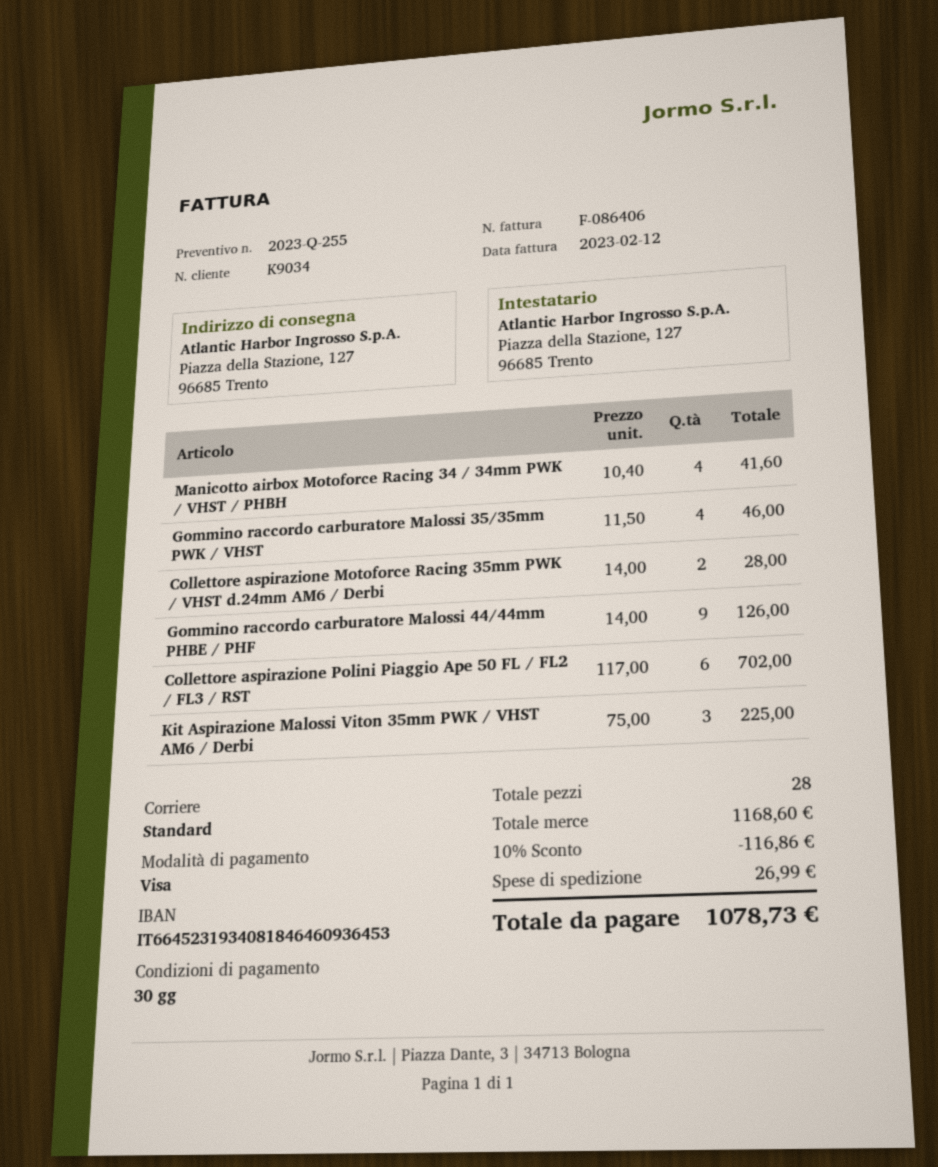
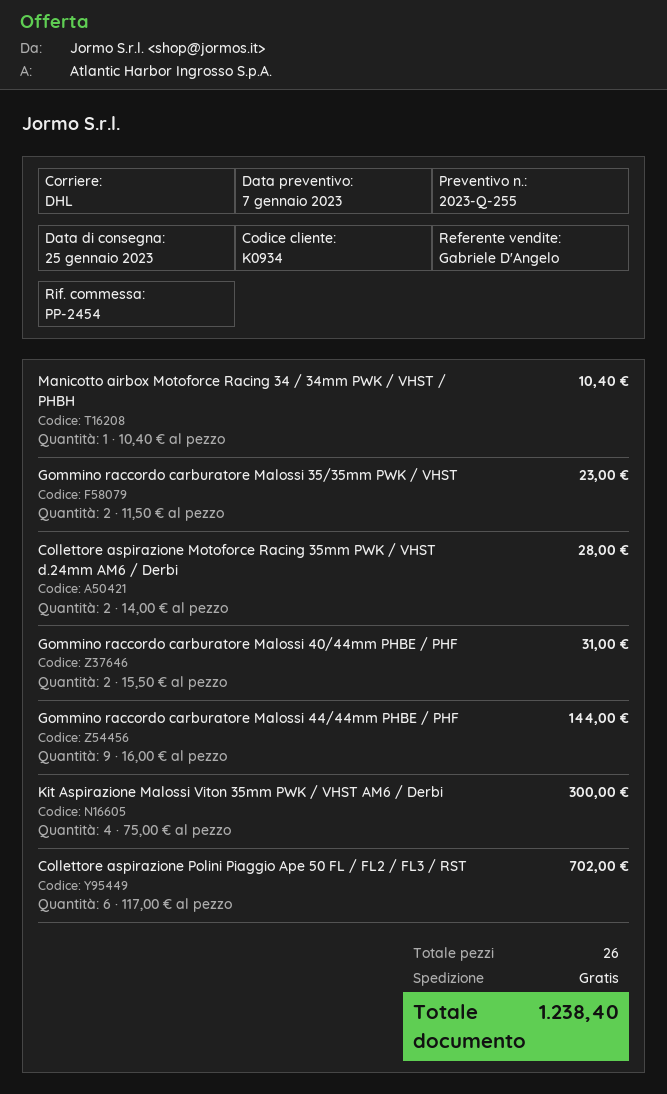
customer number: K9034 -> K0934
shipping method: standard -> DHL
Manicotto airbox Motoforce Racing 34 / 34mm PWK / VHST / PHBH: 4 x 10.40 = 41.60 -> 1 x 10.40 = 10.40
Gommino raccordo carburatore Malossi 35/35mm PWK / VHST: 4 x 11.50 = 46.00 -> 2 x 11.50 = 23.00
Gommino raccordo carburatore Malossi 44/44mm PHBE / PHF: 9 x 14.00 = 126.00 -> 9 x 16.00 = 144.00
Kit Aspirazione Malossi Viton 35mm PWK / VHST AM6 / Derbi: 3 x 75.00 = 225.00 -> 4 x 75.00 = 300.00
Gommino raccordo carburatore Malossi 40/44mm PHBE / PHF: none -> 2 x 15.50 = 31.00
total quantity: 28 -> 26
discount: 10% = 116.86 -> none
shipping: 26.99 -> 0.00
total: 1078.73 -> 1238.40

